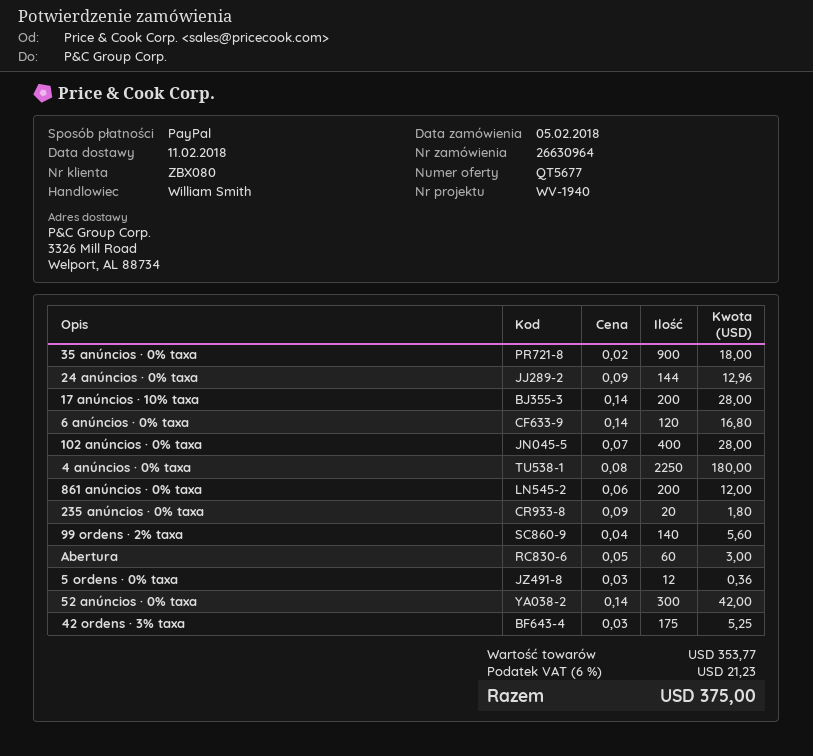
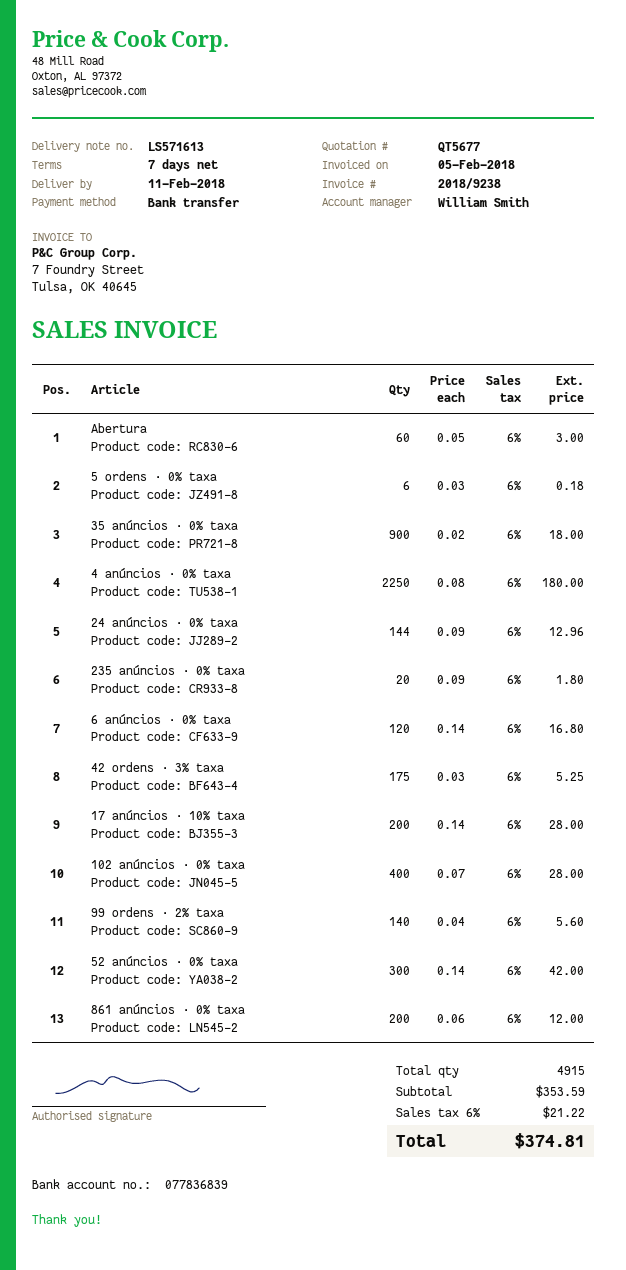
payment method: PayPal -> bank transfer
5 ordens · 0% taxa: 12 x 0.03 = 0.36 -> 6 x 0.03 = 0.18
subtotal: 353.77 -> 353.59
tax: 6% = 21.23 -> 6% = 21.22
total: 375.00 -> 374.81

